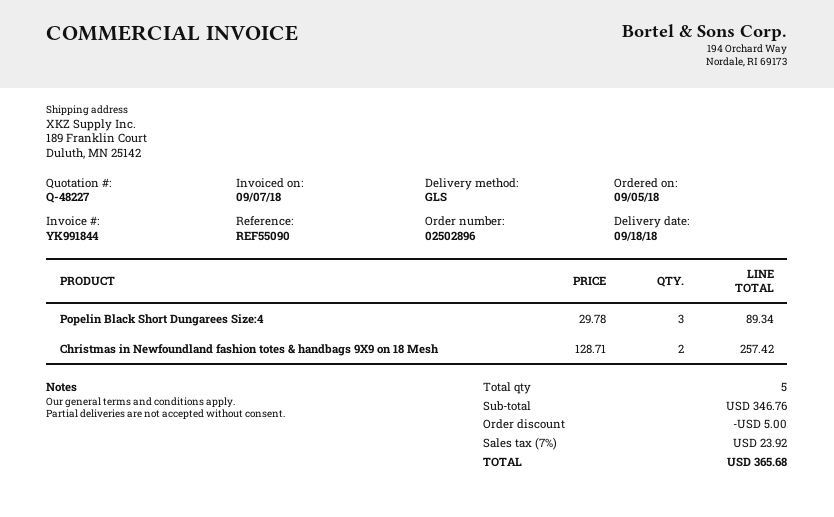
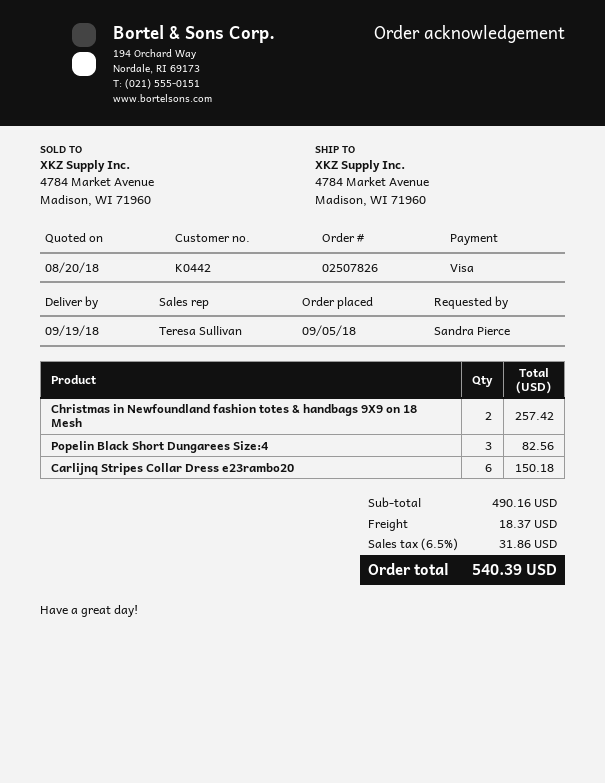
order number: 02502896 -> 02507826
delivery date: 2018-09-18 -> 2018-09-19
ship to: 189 Franklin Court, Duluth, MN 25142 -> 4784 Market Avenue, Madison, WI 71960
Popelin Black Short Dungarees Size:4: 3 for 89.34 -> 3 for 82.56
Carlijnq Stripes Collar Dress e23rambo20: none -> 6 for 150.18
subtotal: 346.76 -> 490.16
discount: 5.00 -> none
shipping: none -> 18.37
tax: 7% = 23.92 -> 6.5% = 31.86
total: 365.68 -> 540.39

